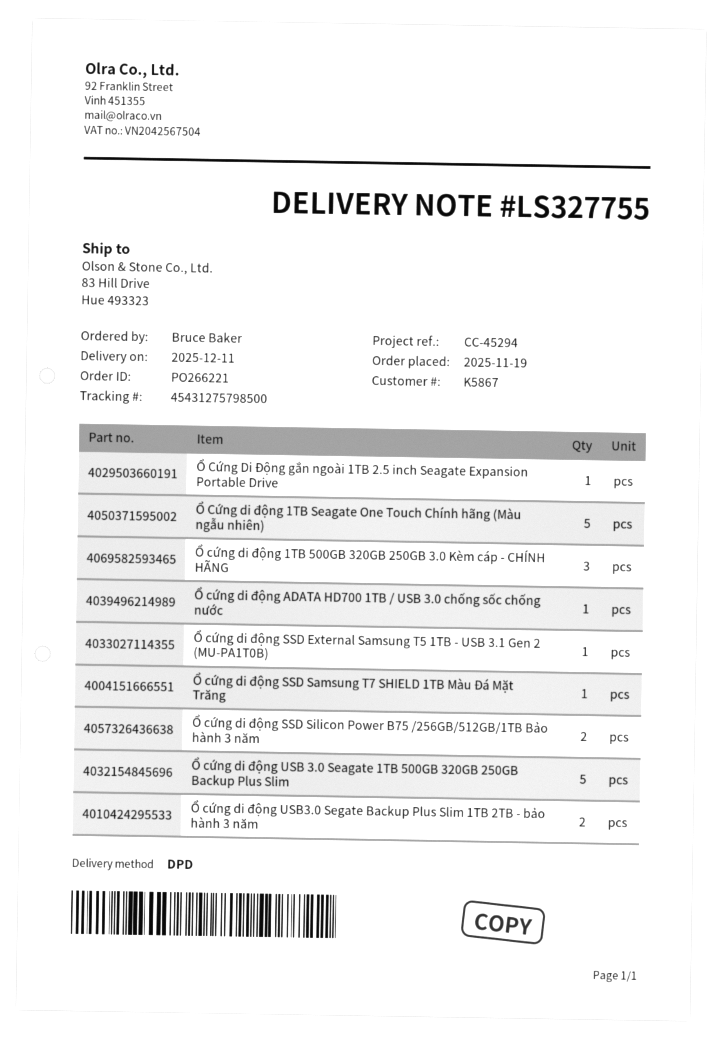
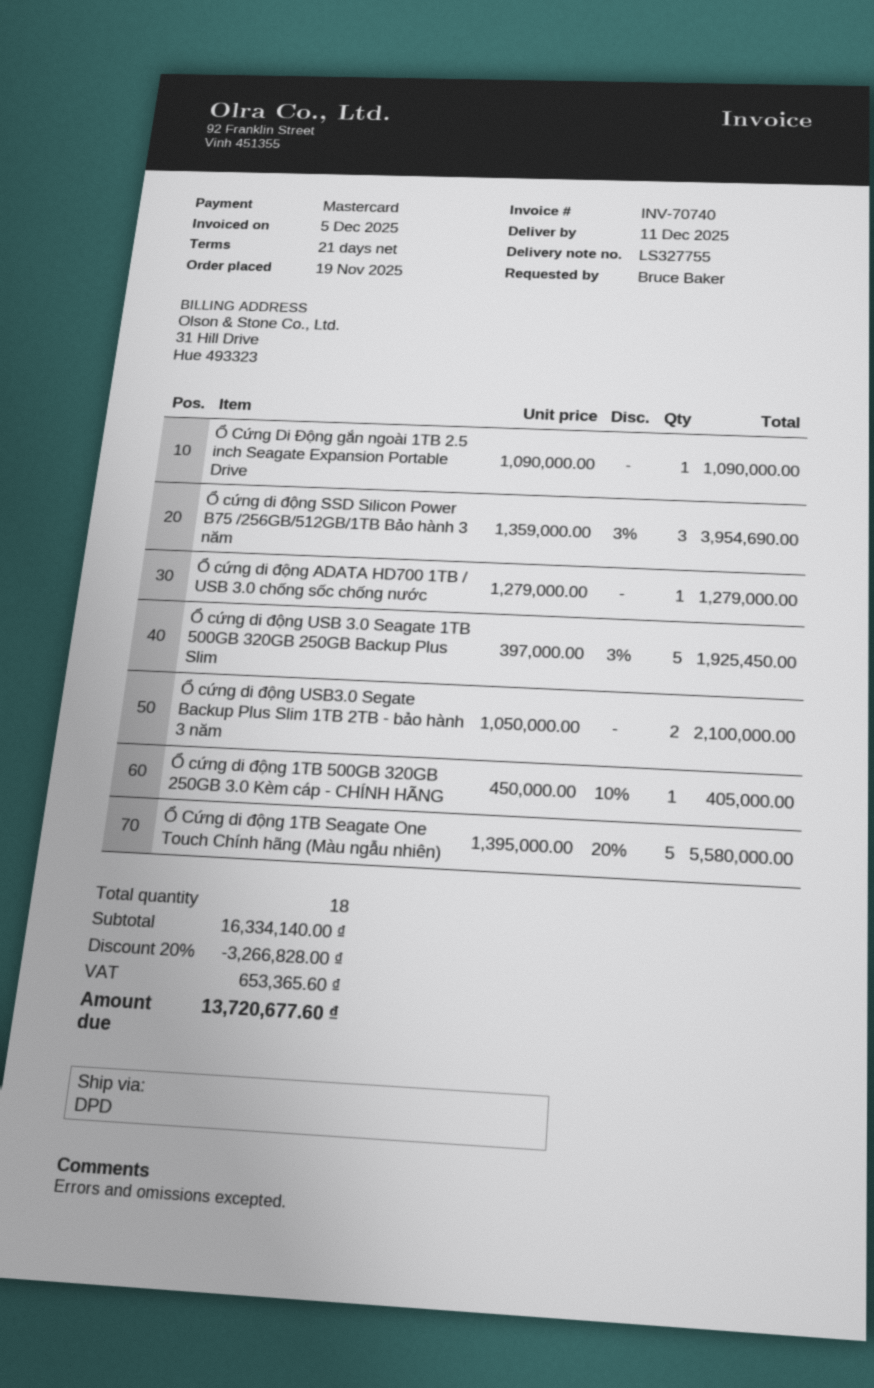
Ổ cứng di động 1TB 500GB 320GB 250GB 3.0 Kèm cáp - CHÍNH HÃNG: 3 -> 1
Ổ cứng di động SSD External Samsung T5 1TB - USB 3.1 Gen 2 (MU-PA1T0B): 1 -> none
Ổ cứng di động SSD Samsung T7 SHIELD 1TB Màu Đá Mặt Trăng: 1 -> none
Ổ cứng di động SSD Silicon Power B75 /256GB/512GB/1TB Bảo hành 3 năm: 2 -> 3

